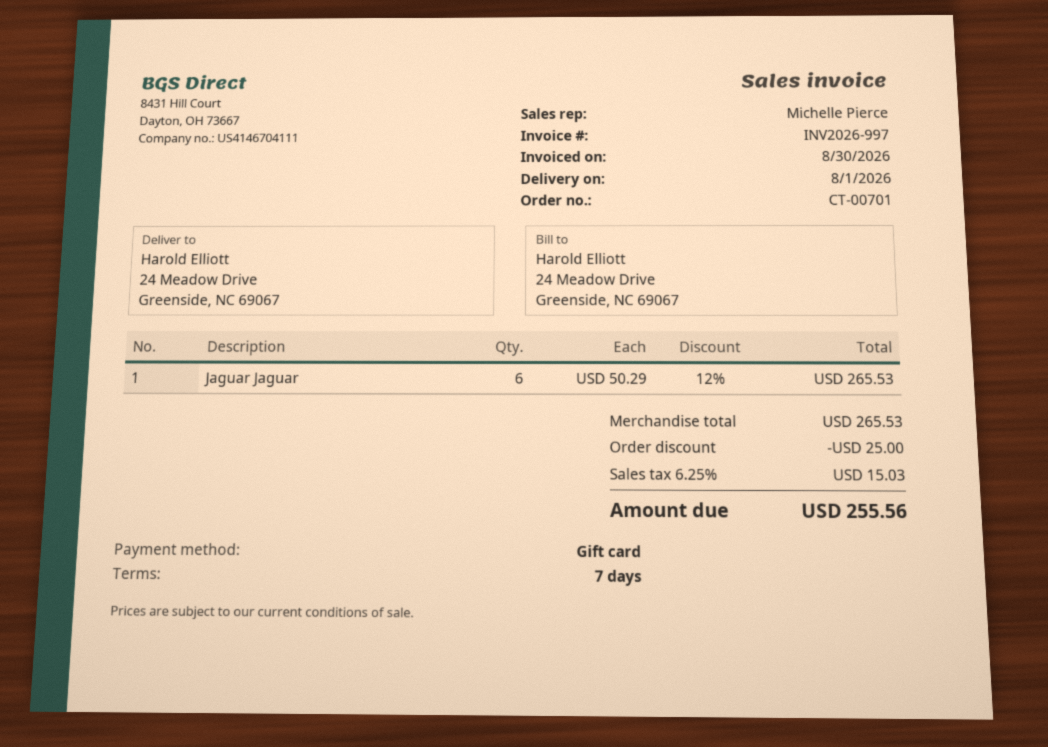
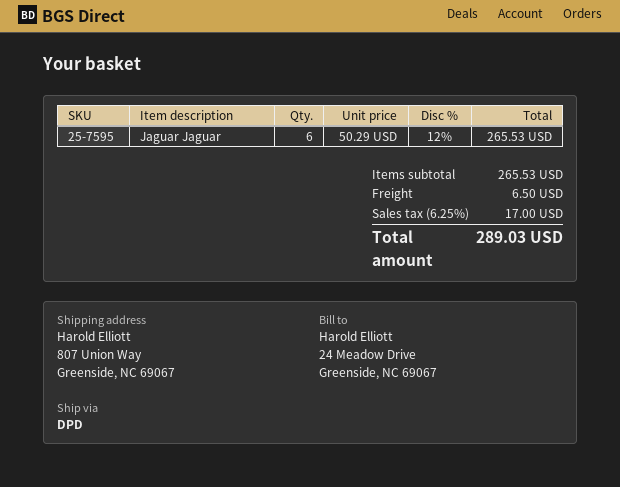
ship to: 24 Meadow Drive, Greenside, NC 69067 -> 807 Union Way, Greenside, NC 69067
discount: 25.00 -> none
shipping: none -> 6.50
tax: 6.25% = 15.03 -> 6.25% = 17.00
total: 255.56 -> 289.03

